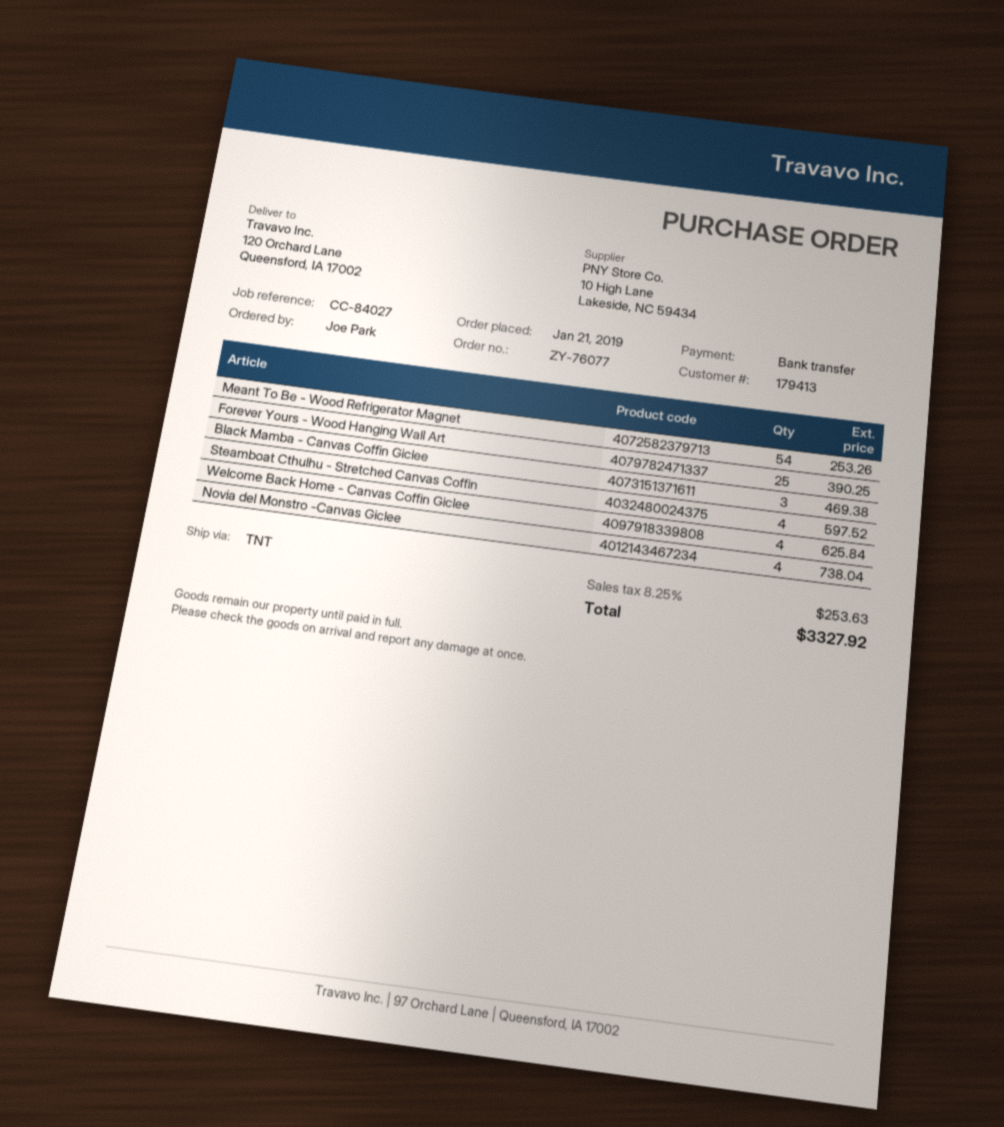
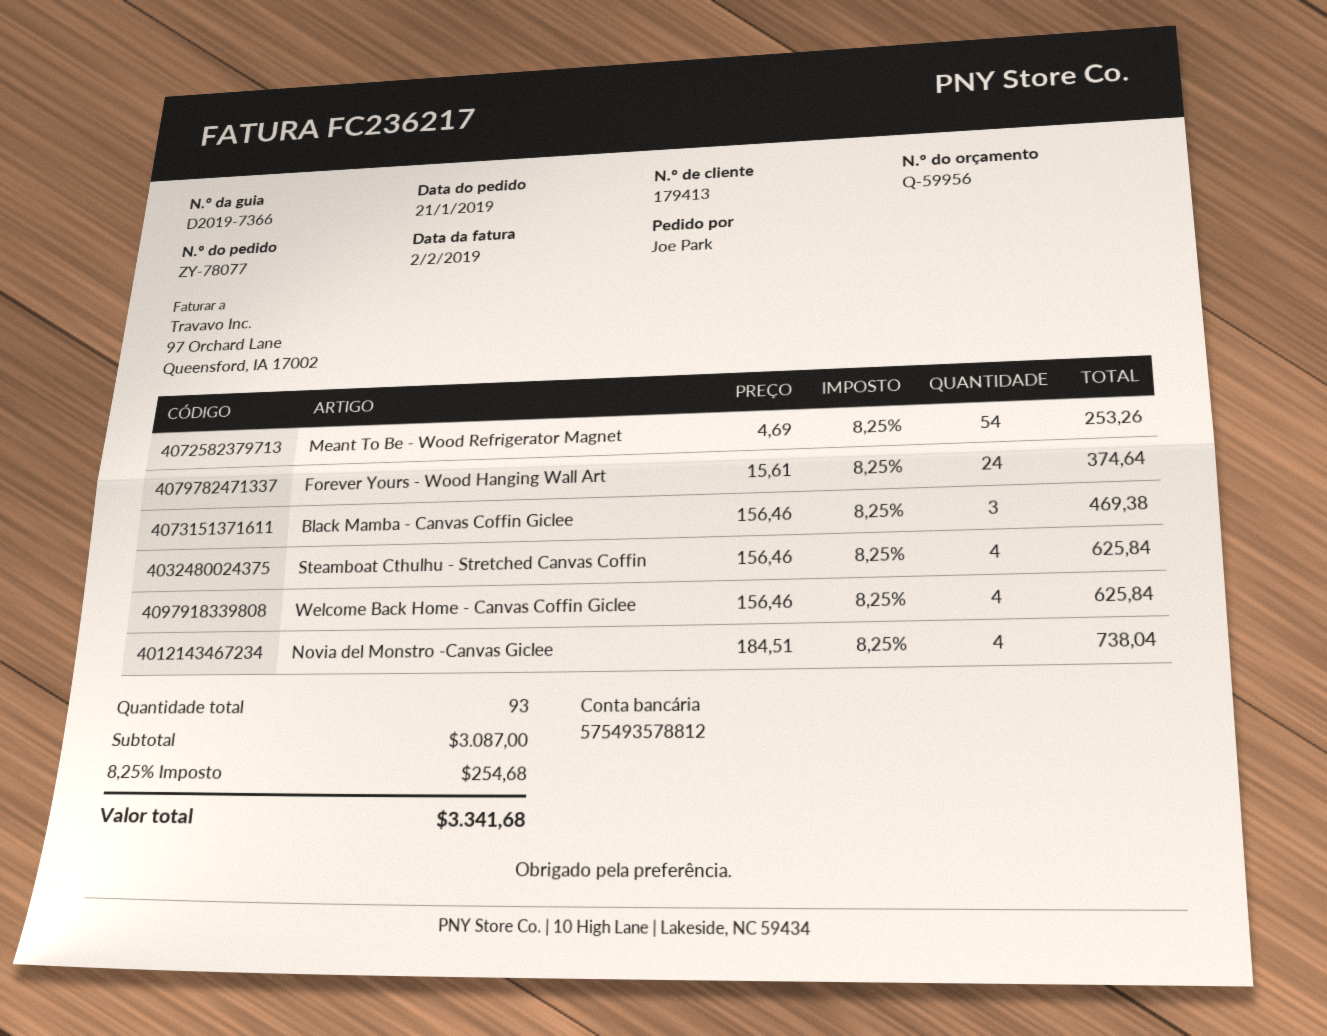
order number: ZY-76077 -> ZY-78077
Forever Yours - Wood Hanging Wall Art: 25 for 390.25 -> 24 for 374.64
Steamboat Cthulhu - Stretched Canvas Coffin: 4 for 597.52 -> 4 for 625.84
tax: 8.25% = 253.63 -> 8.25% = 254.68
total: 3327.92 -> 3341.68

